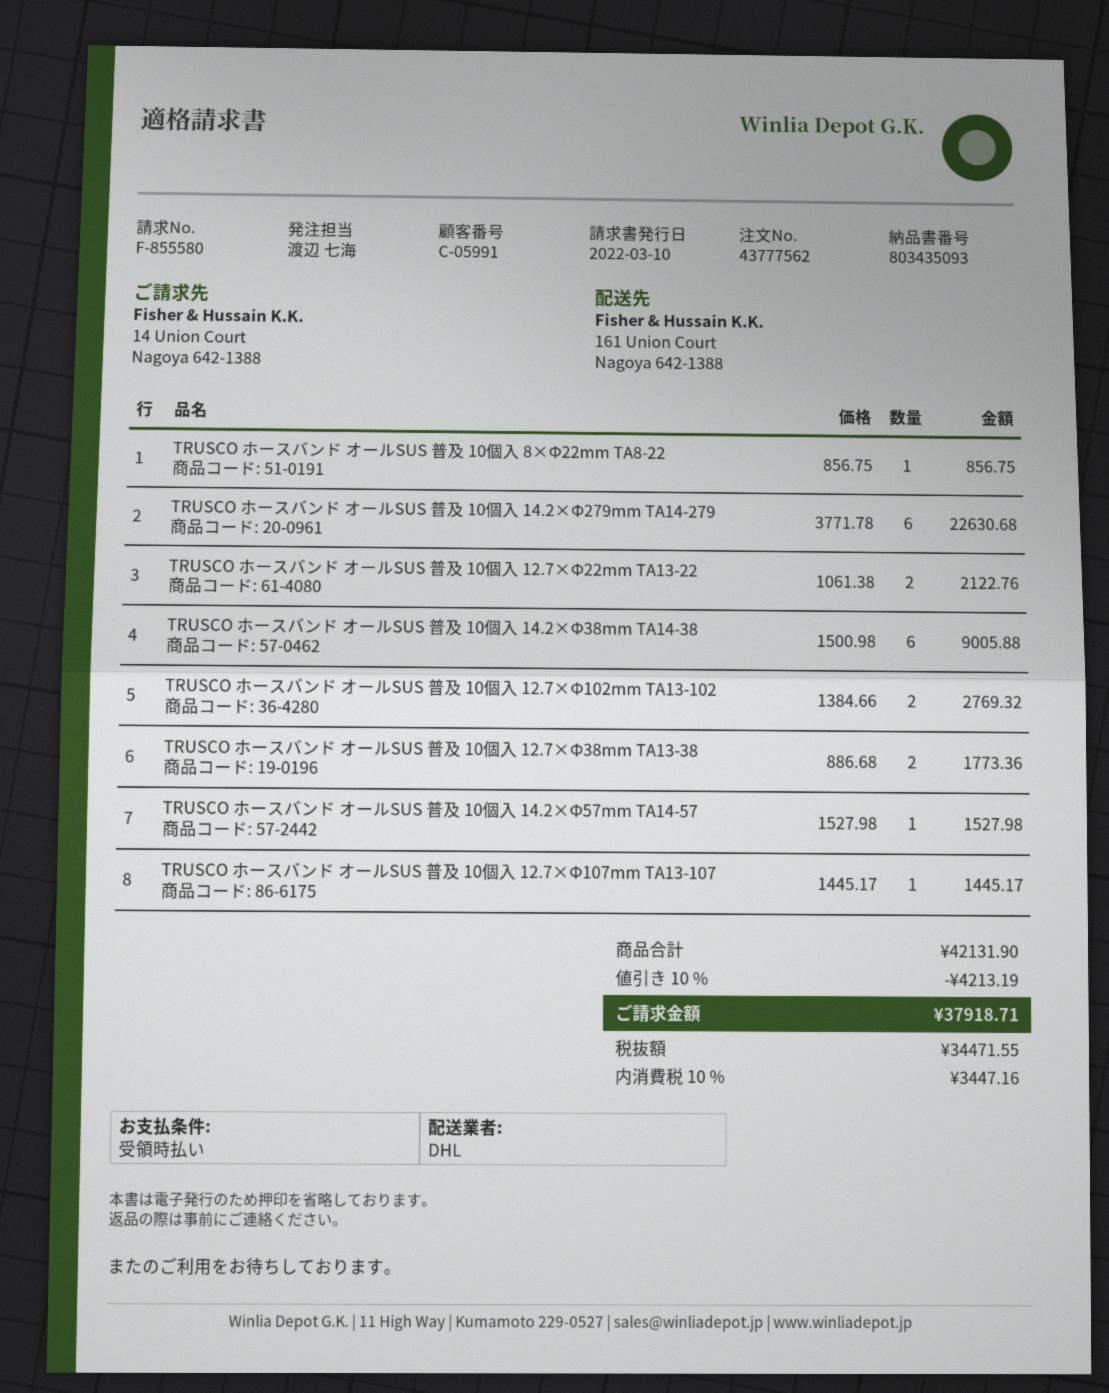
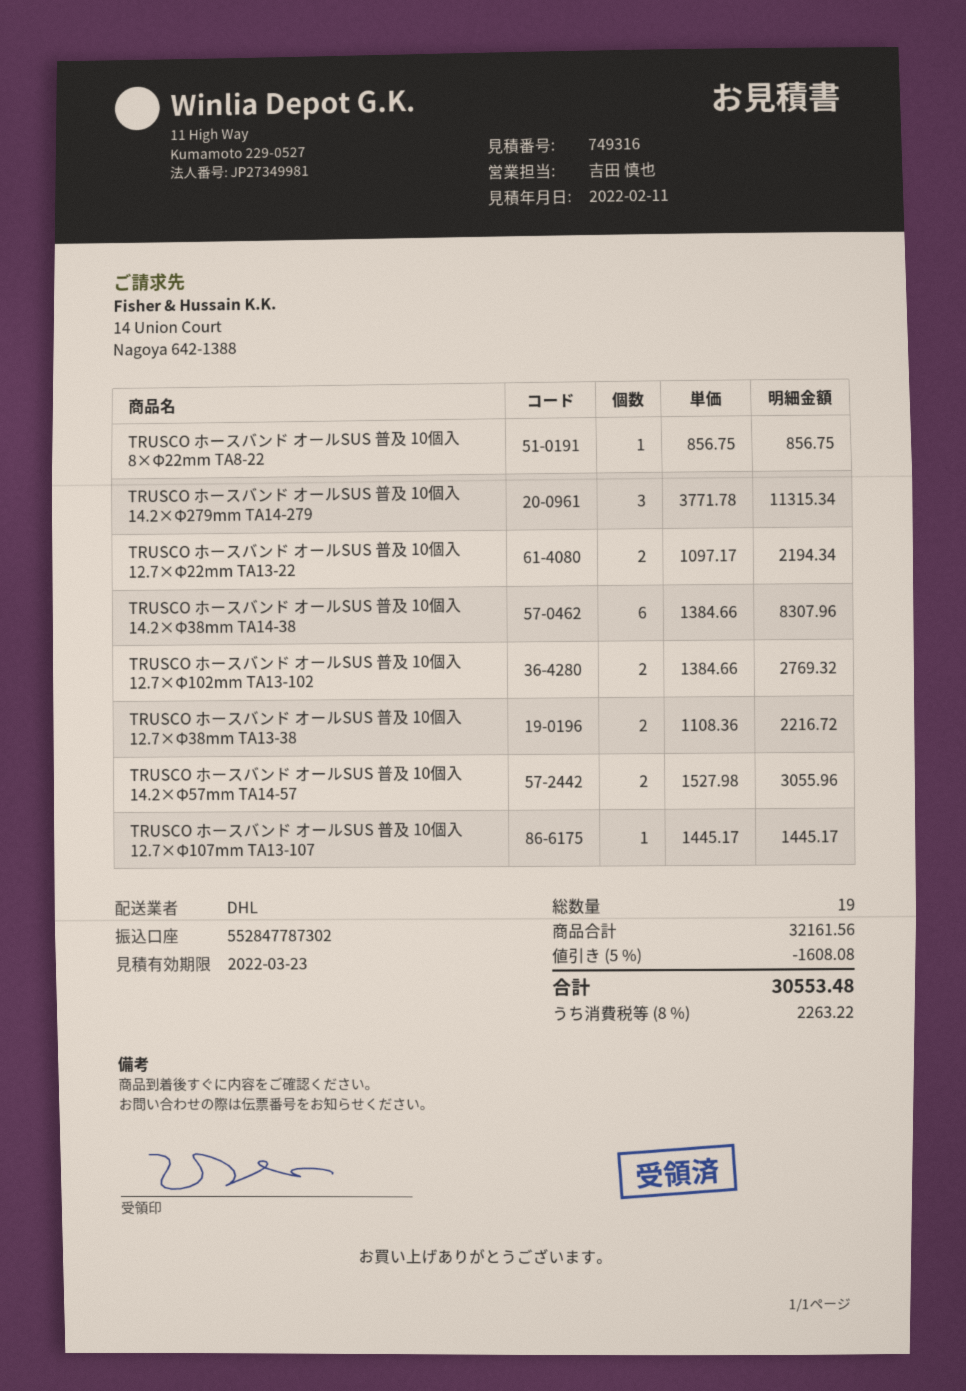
TRUSCO ホースバンド オールSUS 普及 10個入 14.2×Φ279mm TA14-279: 6 x 3771.78 = 22630.68 -> 3 x 3771.78 = 11315.34
TRUSCO ホースバンド オールSUS 普及 10個入 12.7×Φ22mm TA13-22: 2 x 1061.38 = 2122.76 -> 2 x 1097.17 = 2194.34
TRUSCO ホースバンド オールSUS 普及 10個入 14.2×Φ38mm TA14-38: 6 x 1500.98 = 9005.88 -> 6 x 1384.66 = 8307.96
TRUSCO ホースバンド オールSUS 普及 10個入 12.7×Φ38mm TA13-38: 2 x 886.68 = 1773.36 -> 2 x 1108.36 = 2216.72
TRUSCO ホースバンド オールSUS 普及 10個入 14.2×Φ57mm TA14-57: 1 x 1527.98 = 1527.98 -> 2 x 1527.98 = 3055.96
subtotal: 42131.90 -> 32161.56
discount: 10% = 4213.19 -> 5% = 1608.08
tax: 10% = 3447.16 -> 8% = 2263.22
total: 37918.71 -> 30553.48

